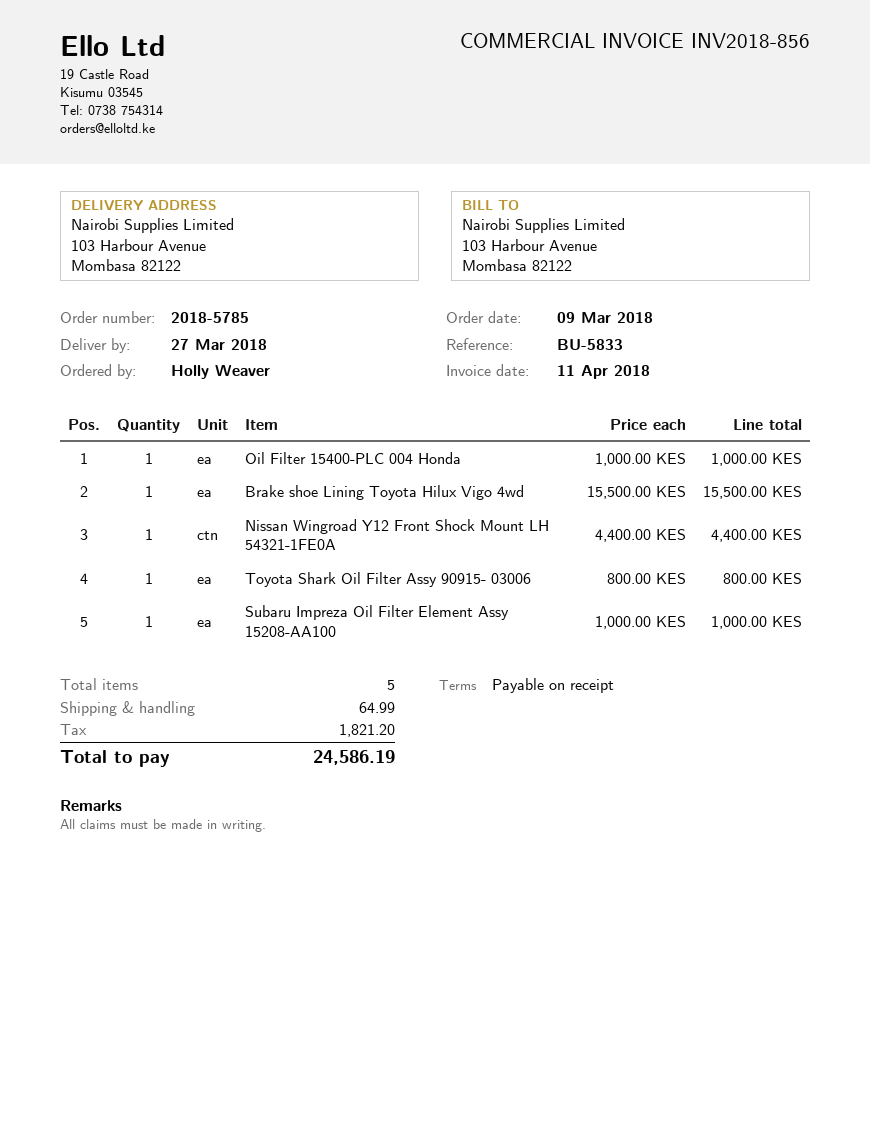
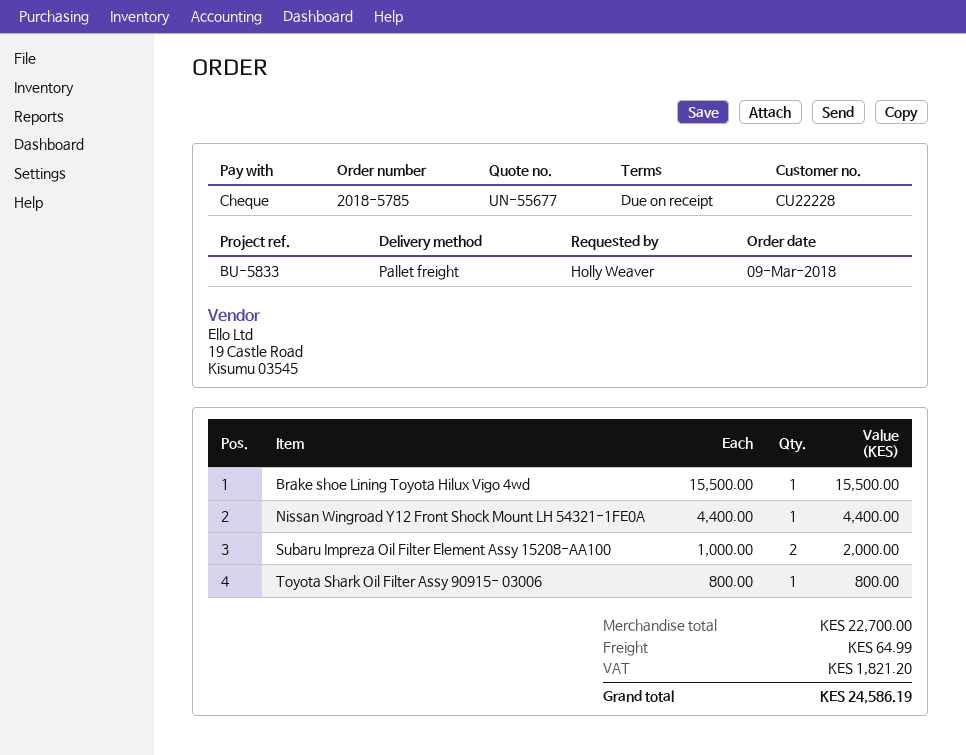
Oil Filter 15400-PLC 004 Honda: 1 x 1000.00 = 1000.00 -> none
Subaru Impreza Oil Filter Element Assy 15208-AA100: 1 x 1000.00 = 1000.00 -> 2 x 1000.00 = 2000.00

